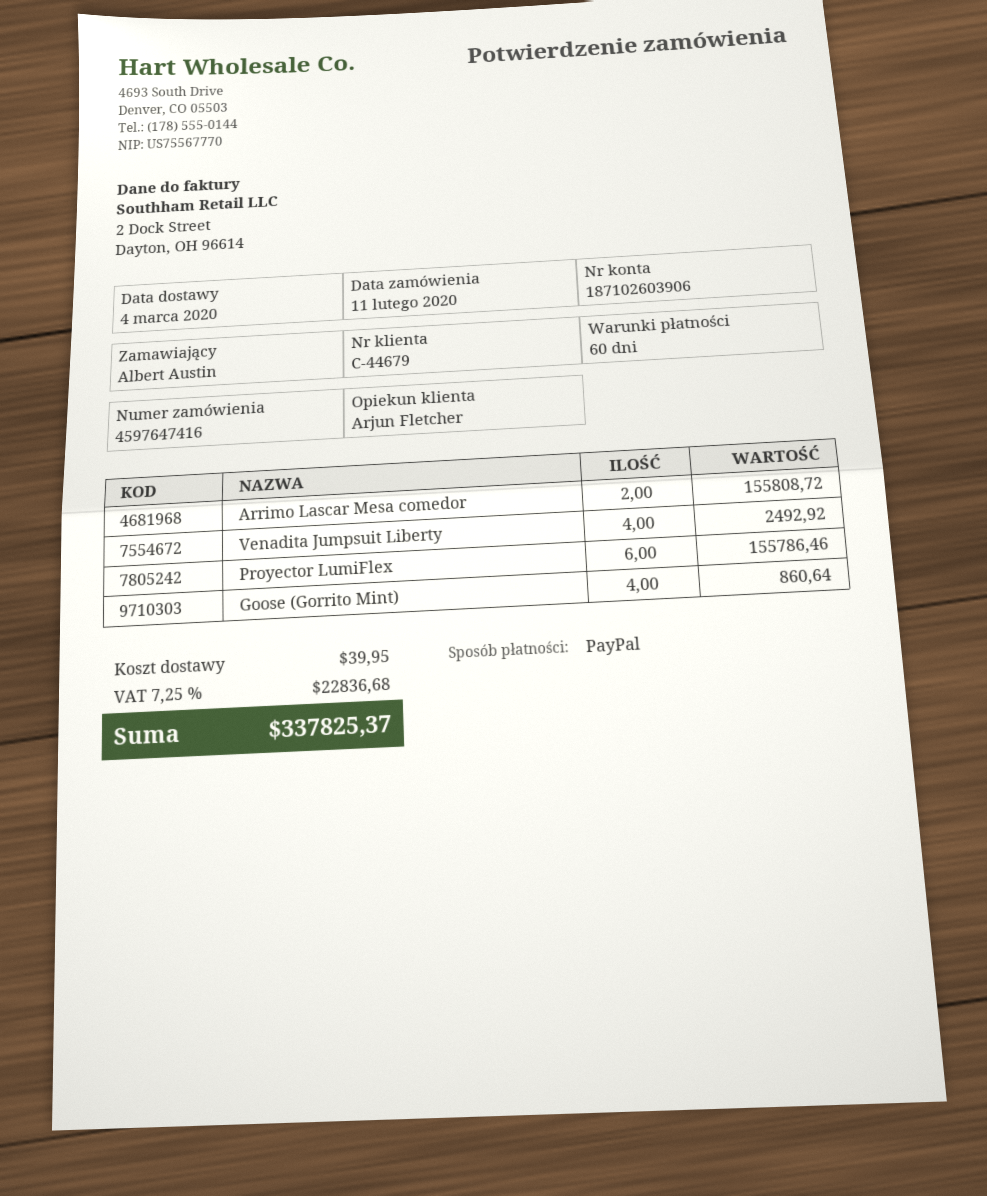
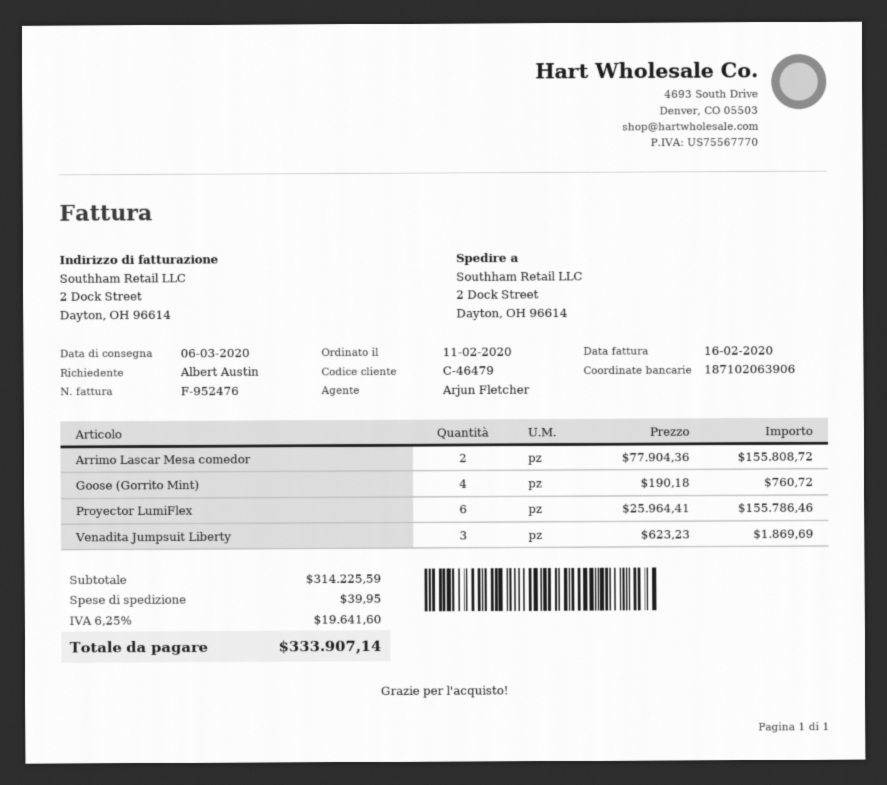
delivery date: 2020-03-04 -> 2020-03-06
customer number: C-44679 -> C-46479
bank account: 187102603906 -> 187102063906
Venadita Jumpsuit Liberty: 4 for 2492.92 -> 3 for 1869.69
Goose (Gorrito Mint): 4 for 860.64 -> 4 for 760.72
tax: 7.25% = 22836.68 -> 6.25% = 19641.60
total: 337825.37 -> 333907.14

